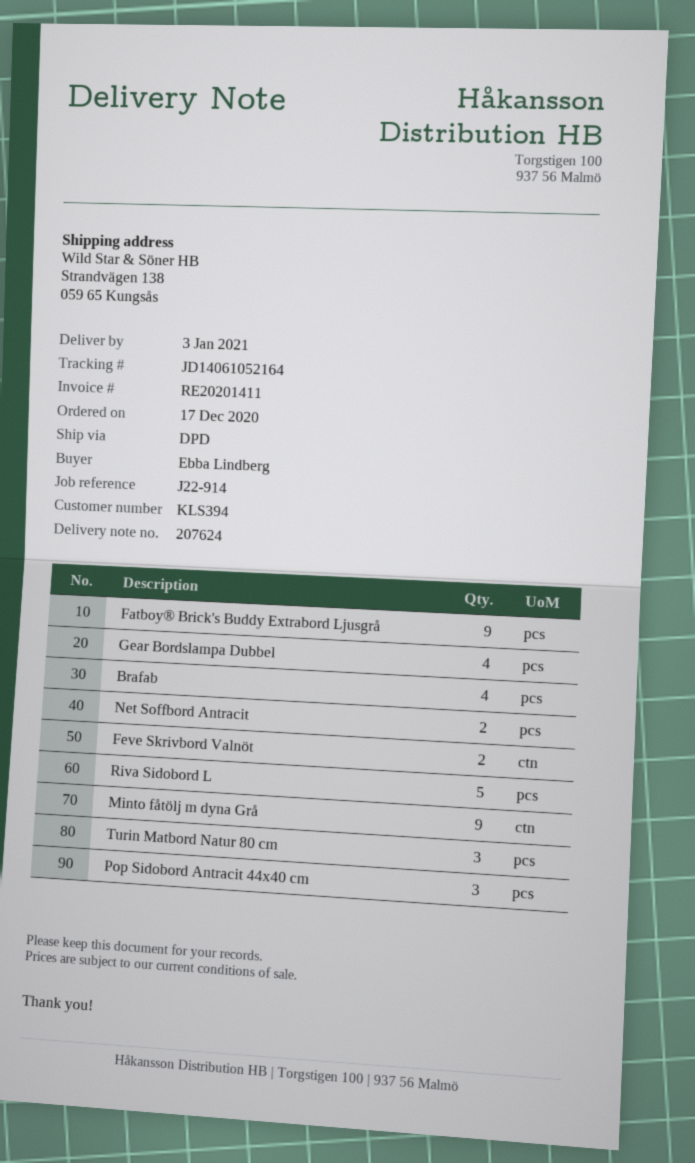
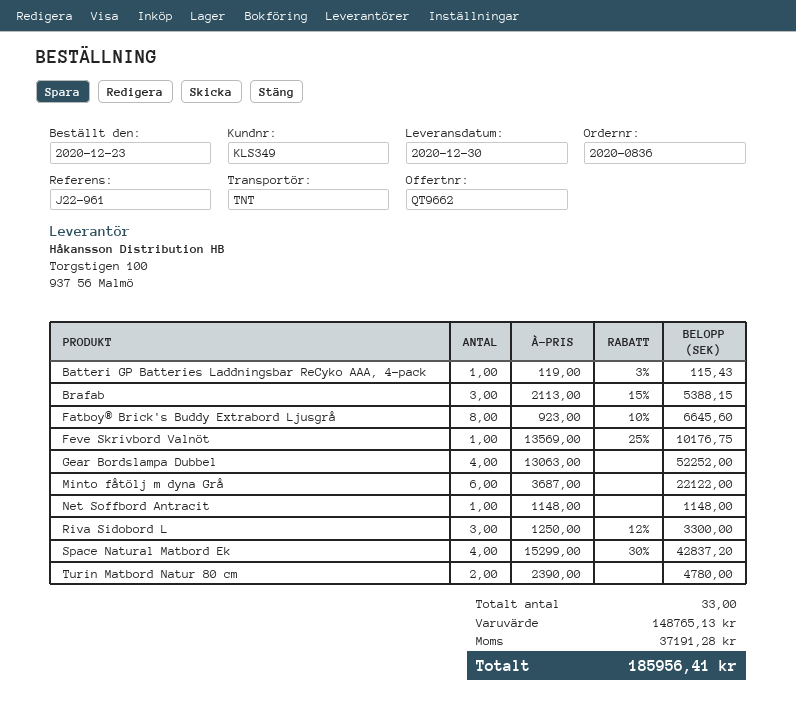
order date: 2020-12-17 -> 2020-12-23
delivery date: 2021-01-03 -> 2020-12-30
customer number: KLS394 -> KLS349
reference: J22-914 -> J22-961
shipping method: DPD -> TNT
Fatboy® Brick's Buddy Extrabord Ljusgrå: 9 -> 8
Brafab: 4 -> 3
Net Soffbord Antracit: 2 -> 1
Feve Skrivbord Valnöt: 2 -> 1
Riva Sidobord L: 5 -> 3
Minto fåtölj m dyna Grå: 9 -> 6
Turin Matbord Natur 80 cm: 3 -> 2
Pop Sidobord Antracit 44x40 cm: 3 -> none
Batteri GP Batteries Laddningsbar ReCyko AAA, 4-pack: none -> 1
Space Natural Matbord Ek: none -> 4

